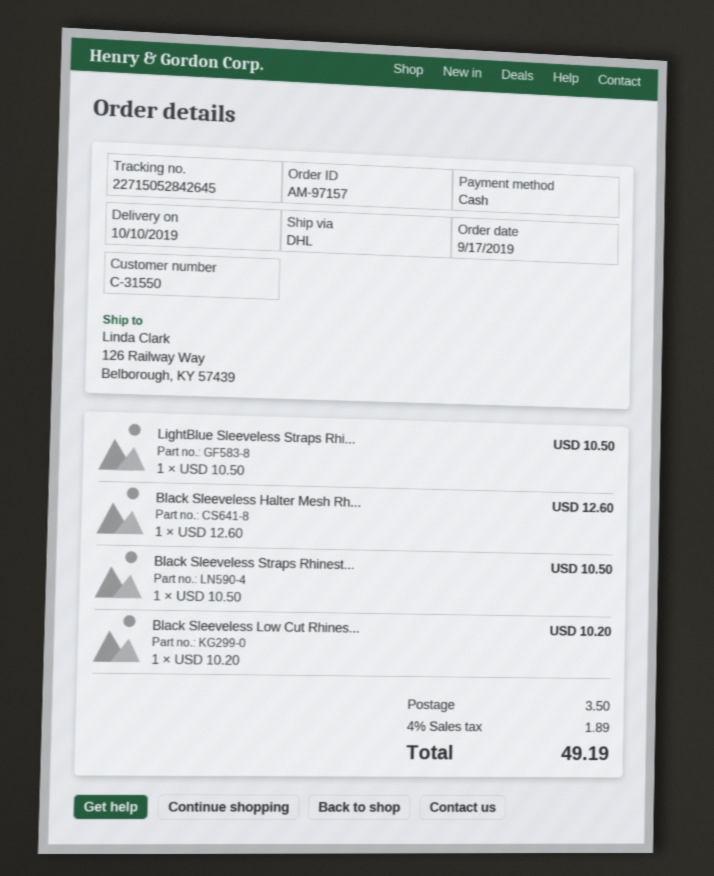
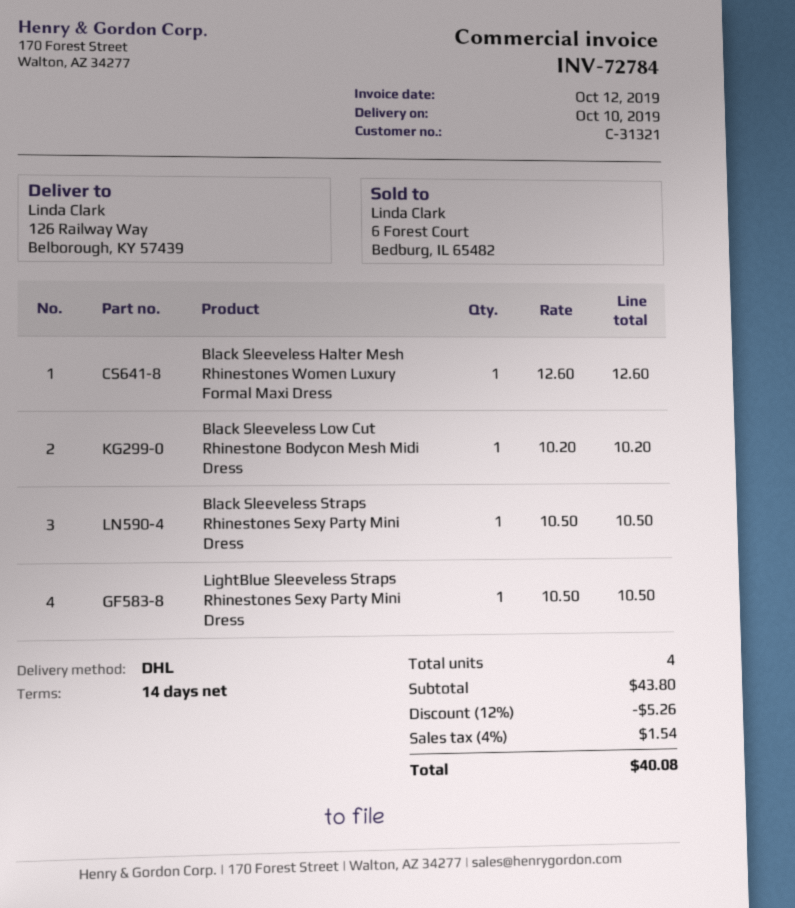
customer number: C-31550 -> C-31321
discount: none -> 12% = 5.26
shipping: 3.50 -> none
tax: 4% = 1.89 -> 4% = 1.54
total: 49.19 -> 40.08

